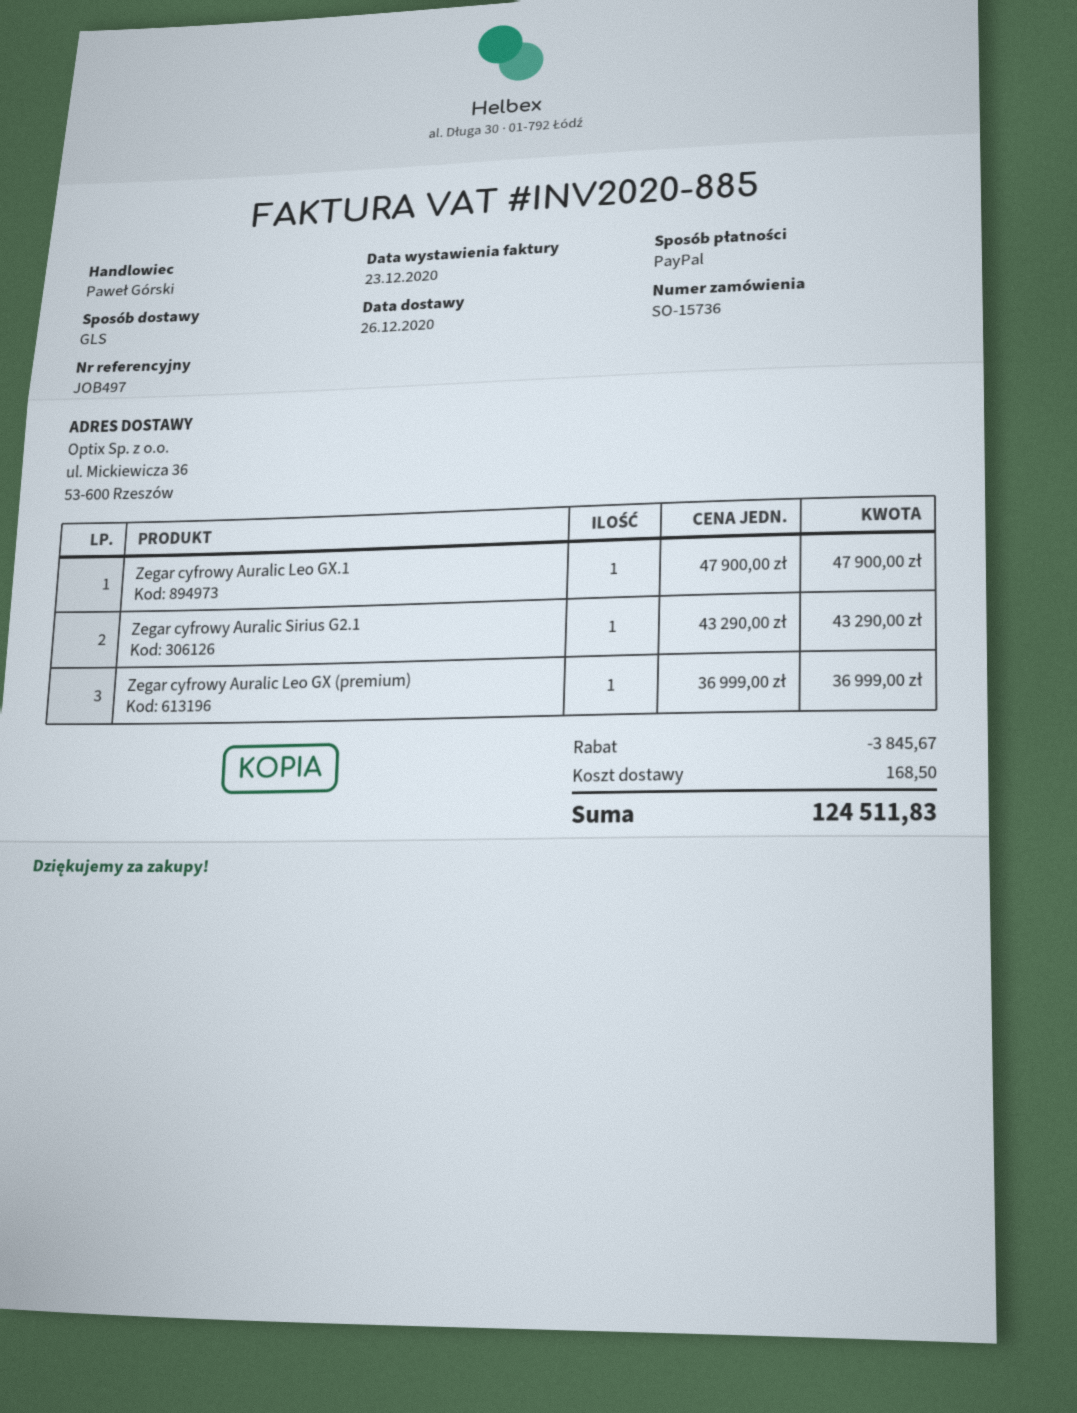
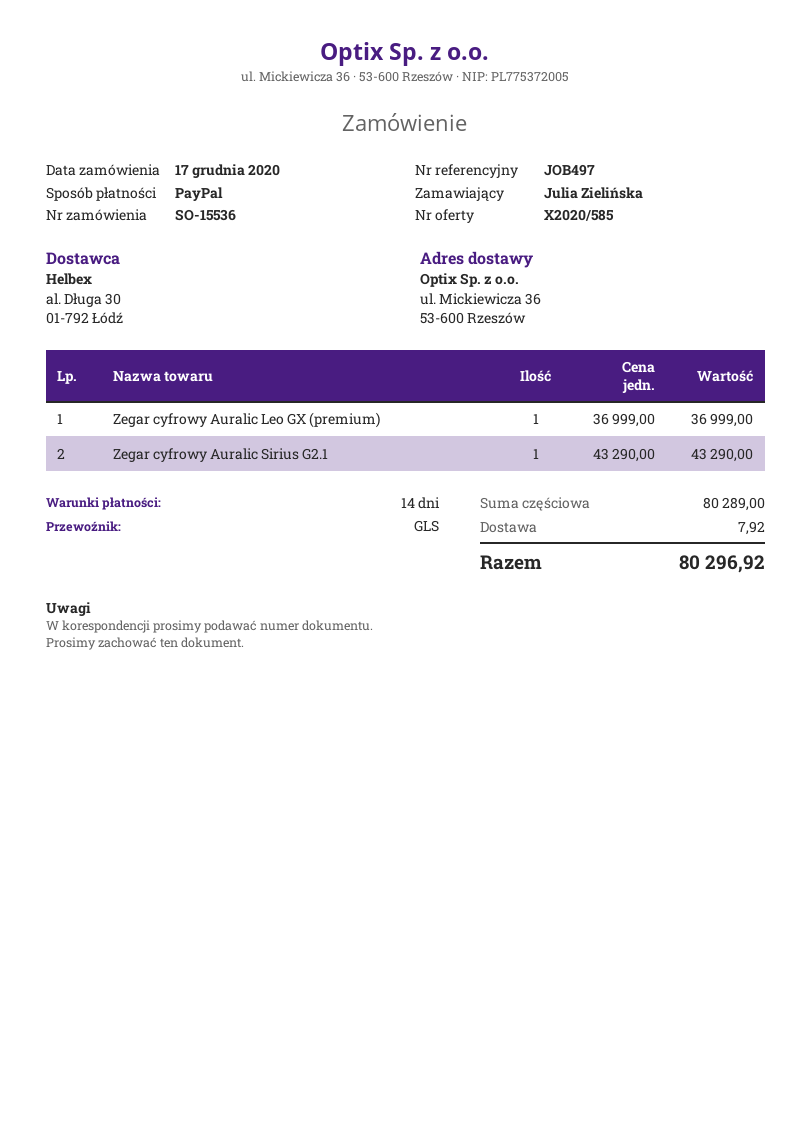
order number: SO-15736 -> SO-15536
Zegar cyfrowy Auralic Leo GX.1: 1 x 47900.00 = 47900.00 -> none
discount: 3845.67 -> none
shipping: 168.50 -> 7.92
total: 124511.83 -> 80296.92

